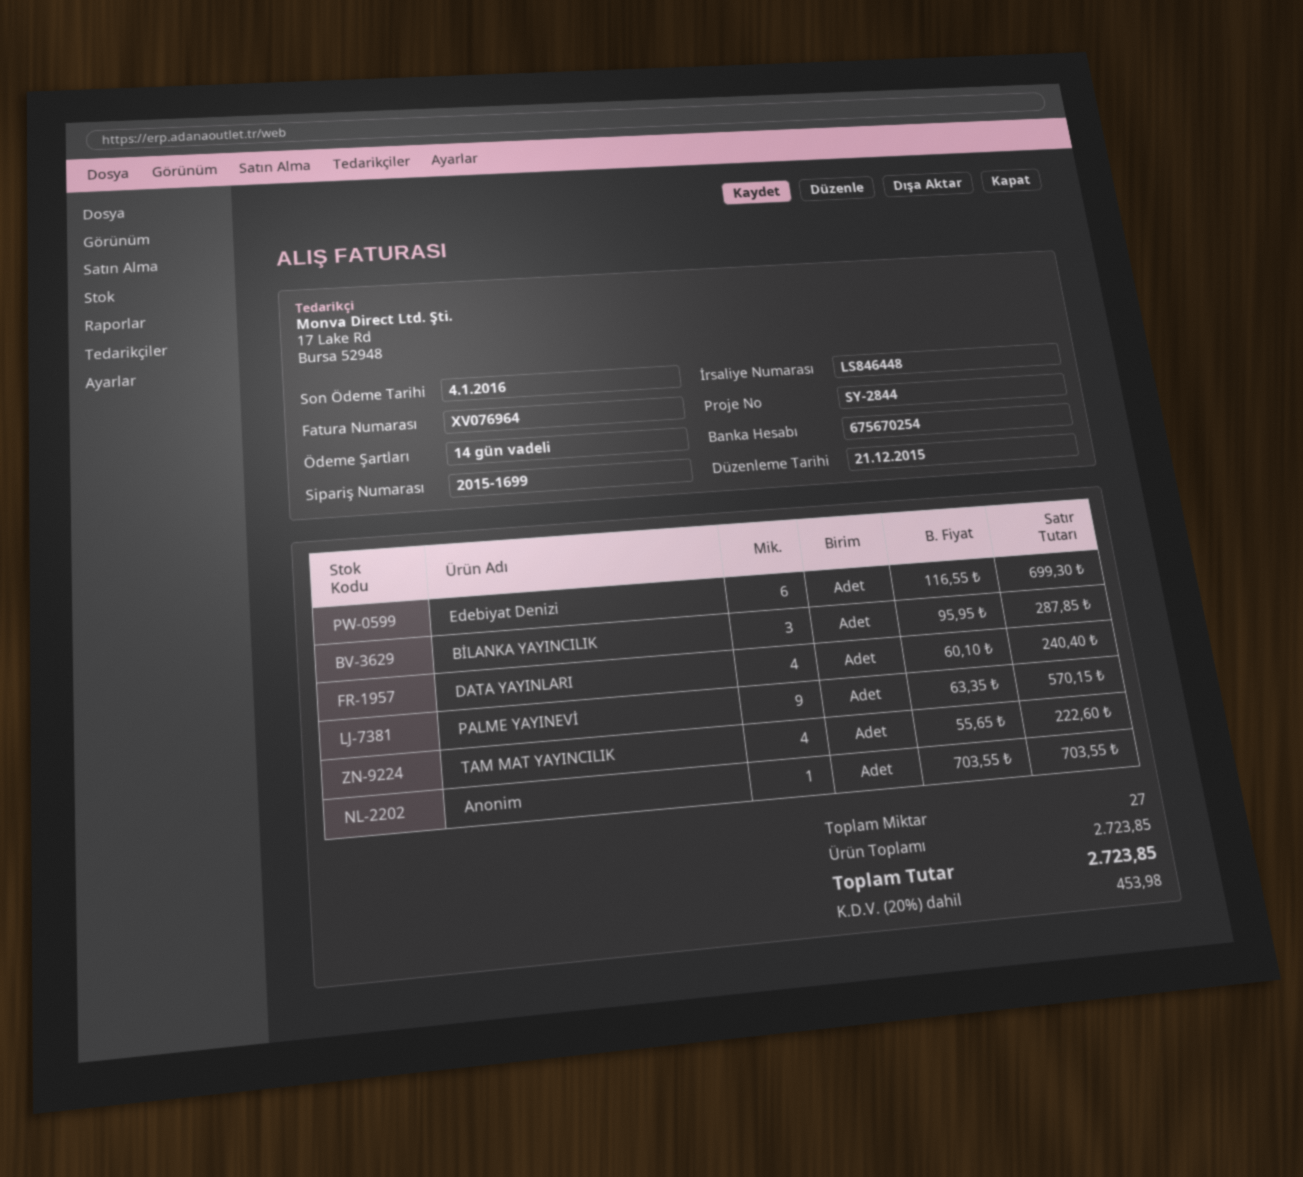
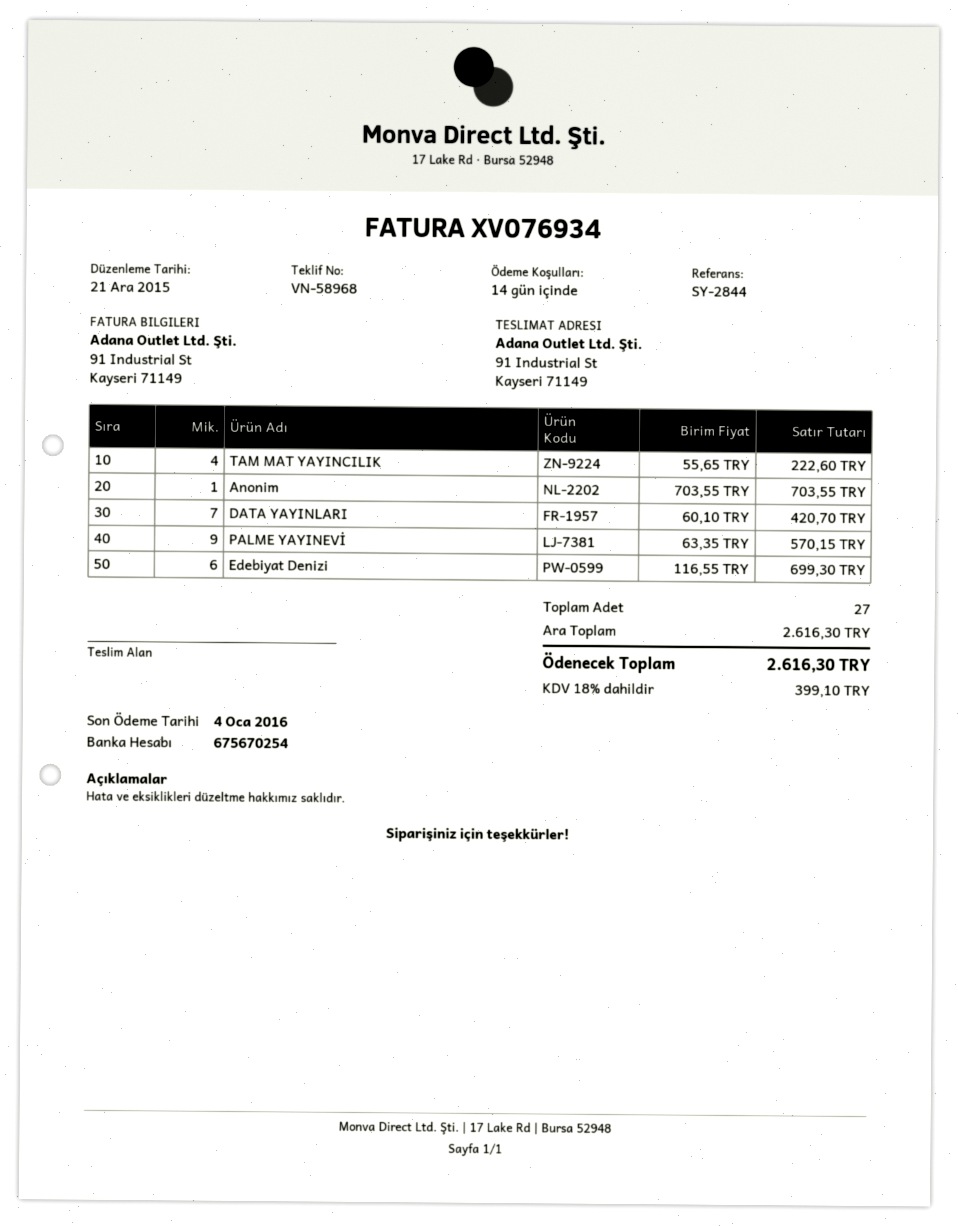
invoice number: XV076964 -> XV076934
BİLANKA YAYINCILIK: 3 x 95.95 = 287.85 -> none
DATA YAYINLARI: 4 x 60.10 = 240.40 -> 7 x 60.10 = 420.70
subtotal: 2723.85 -> 2616.30
tax: 20% = 453.98 -> 18% = 399.10
total: 2723.85 -> 2616.30

